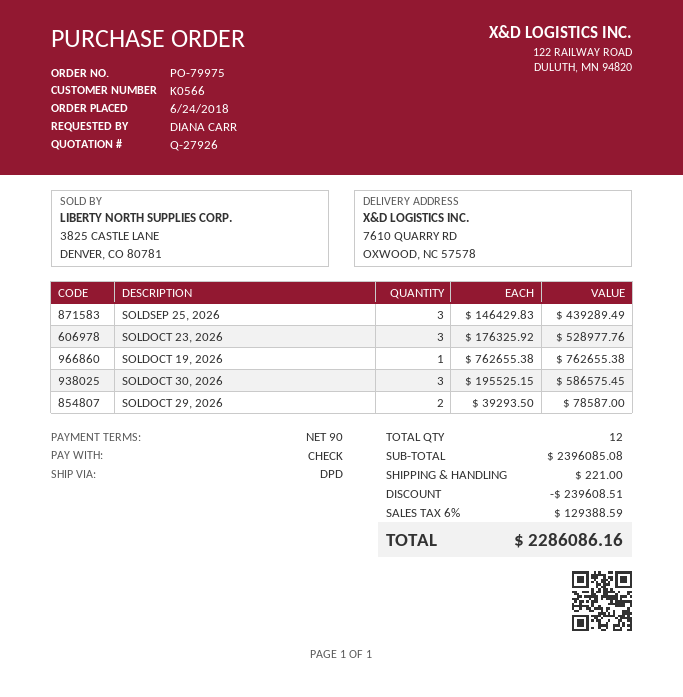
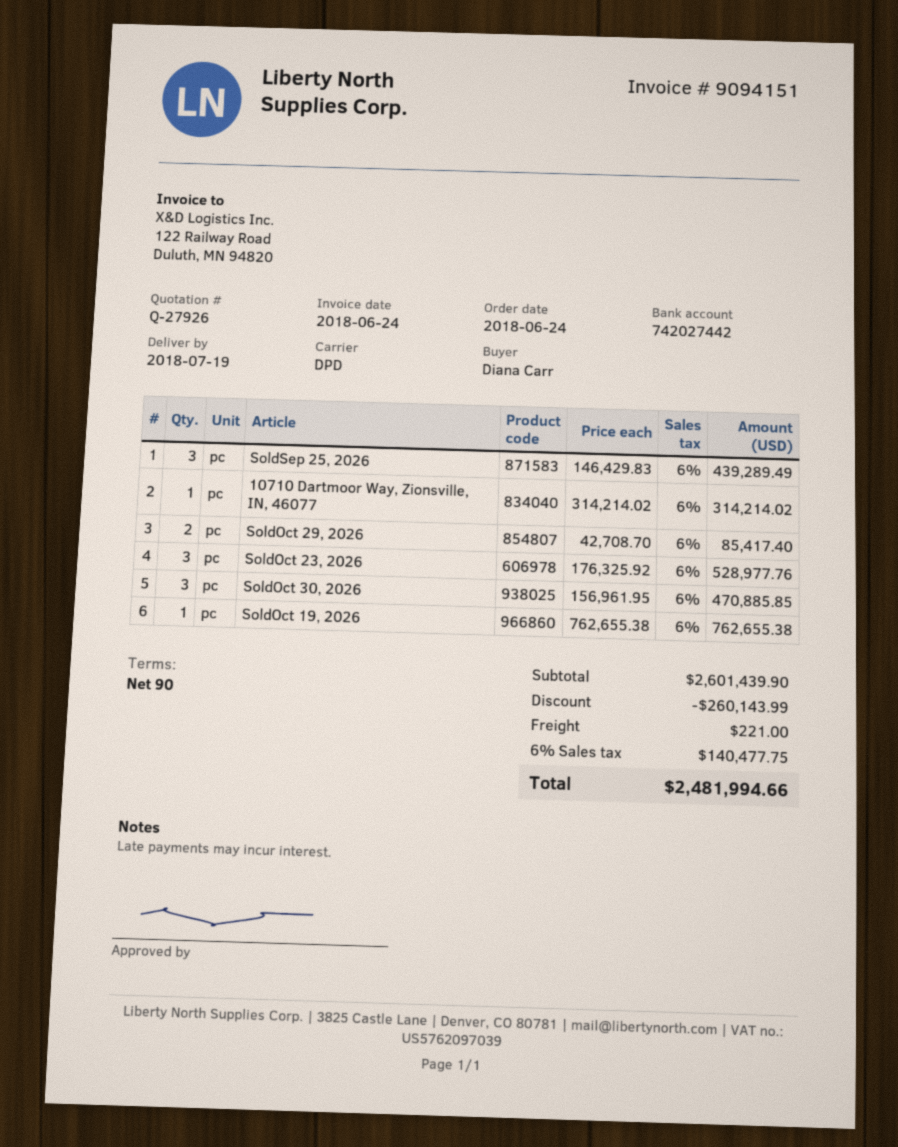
SOLDOCT 30, 2026: 3 x 195525.15 = 586575.45 -> 3 x 156961.95 = 470885.85
SOLDOCT 29, 2026: 2 x 39293.50 = 78587.00 -> 2 x 42708.70 = 85417.40
10710 Dartmoor Way, Zionsville, IN, 46077: none -> 1 x 314214.02 = 314214.02
subtotal: 2396085.08 -> 2601439.90
discount: 239608.51 -> 260143.99
tax: 6% = 129388.59 -> 6% = 140477.75
total: 2286086.16 -> 2481994.66

